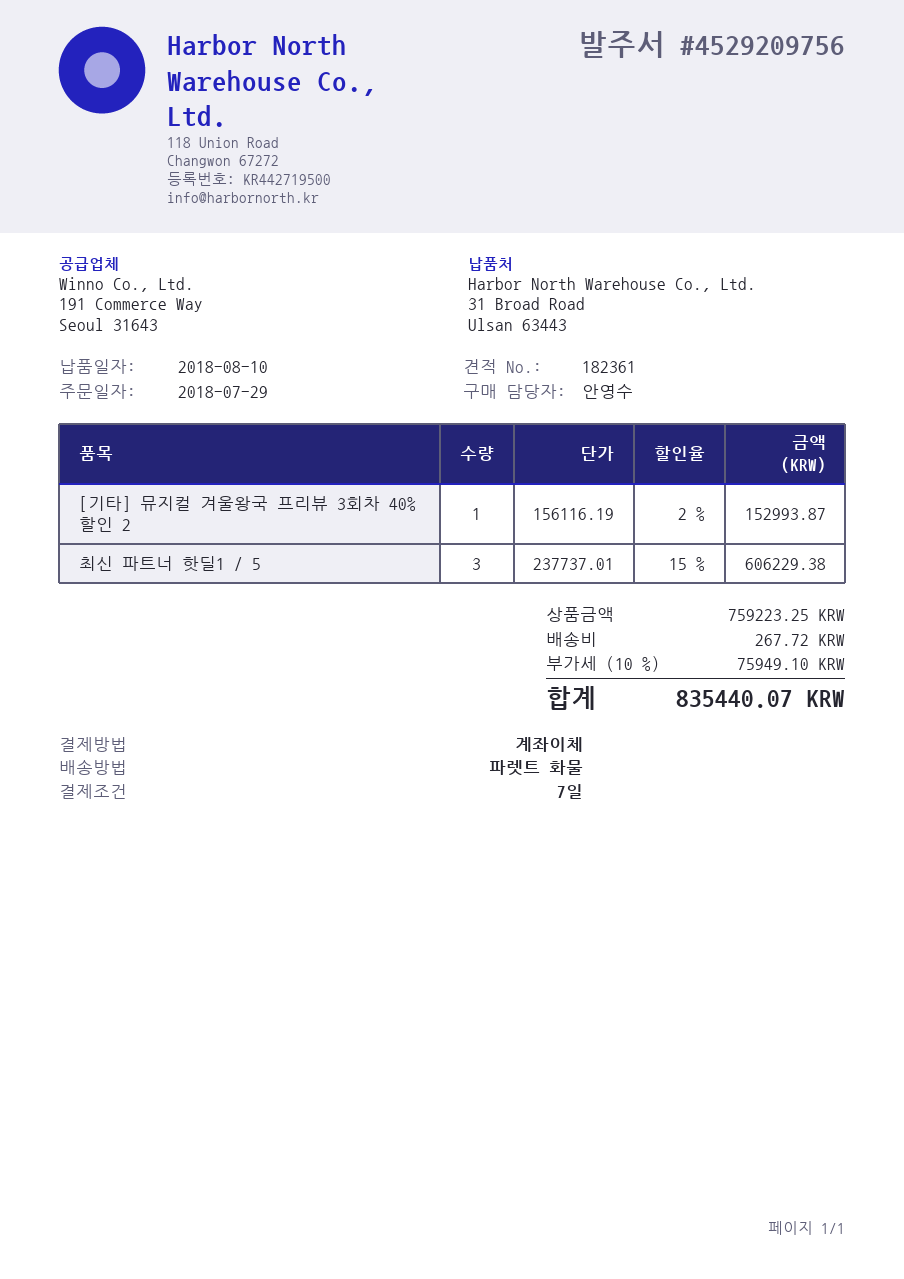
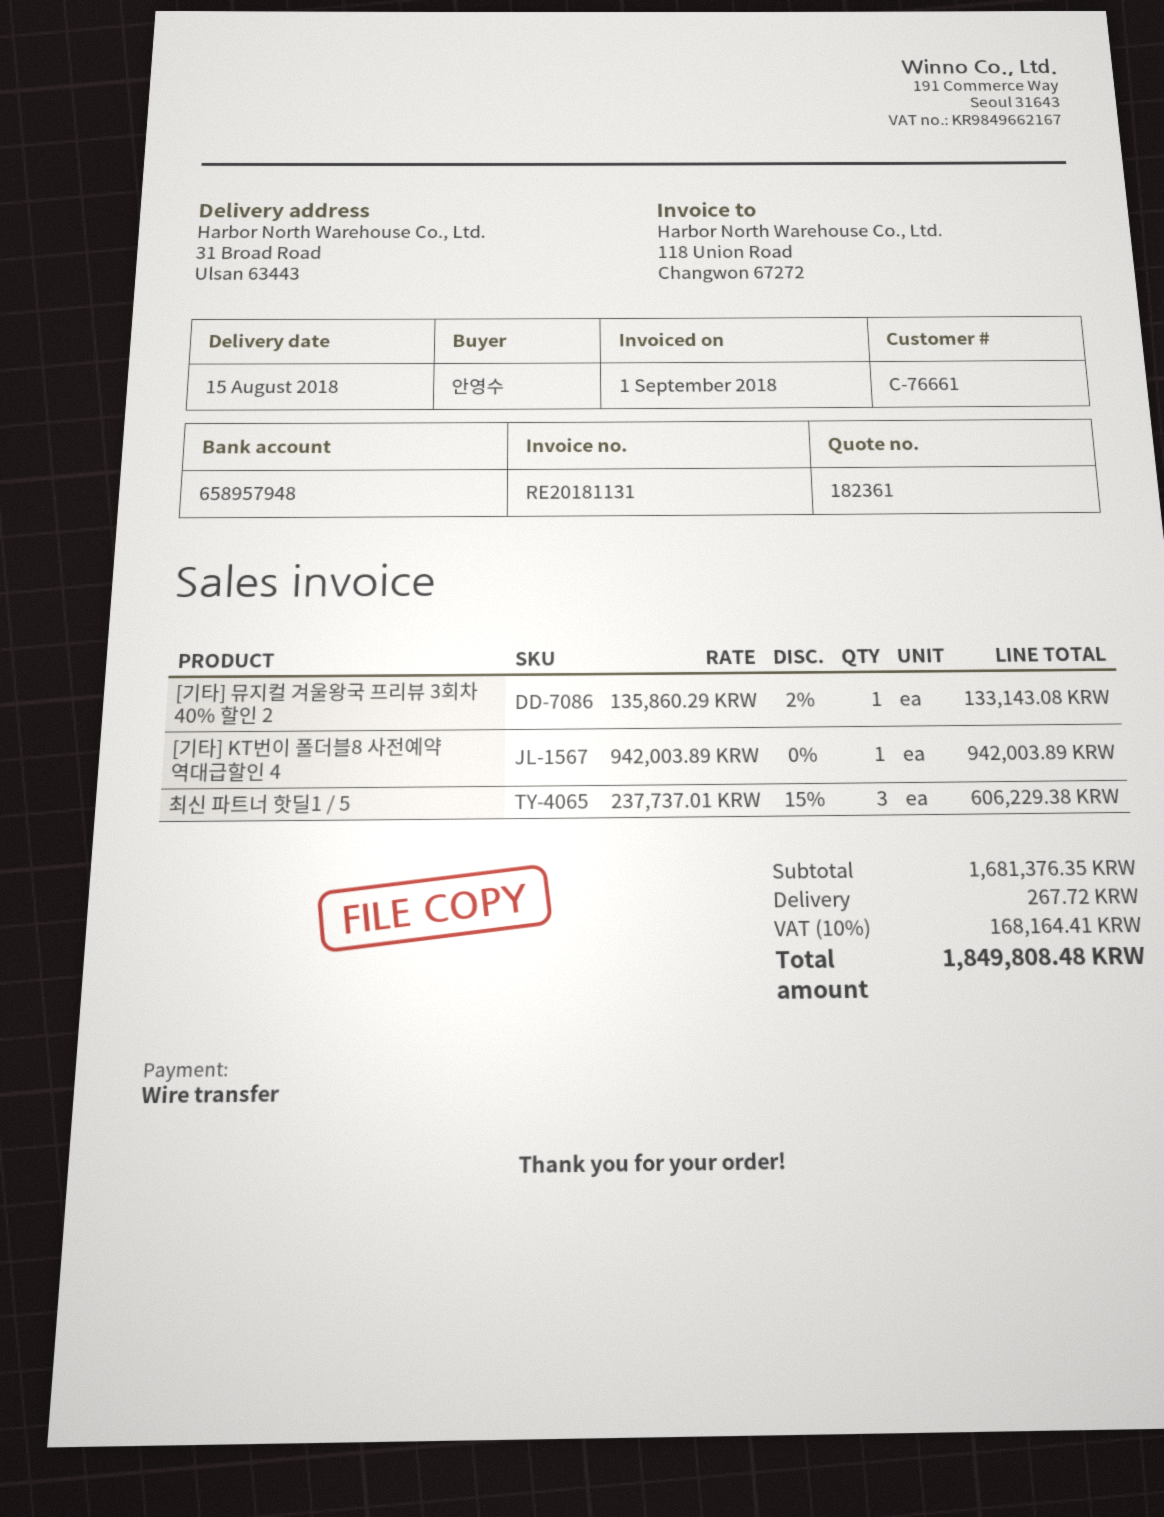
delivery date: 2018-08-10 -> 2018-08-15
[기타] 뮤지컬 겨울왕국 프리뷰 3회차 40% 할인 2: 1 x 156116.19 - 2% = 152993.87 -> 1 x 135860.29 - 2% = 133143.08
[기타] KT번이 폴더블8 사전예약 역대급할인 4: none -> 1 x 942003.89 = 942003.89
subtotal: 759223.25 -> 1681376.35
tax: 10% = 75949.10 -> 10% = 168164.41
total: 835440.07 -> 1849808.48

